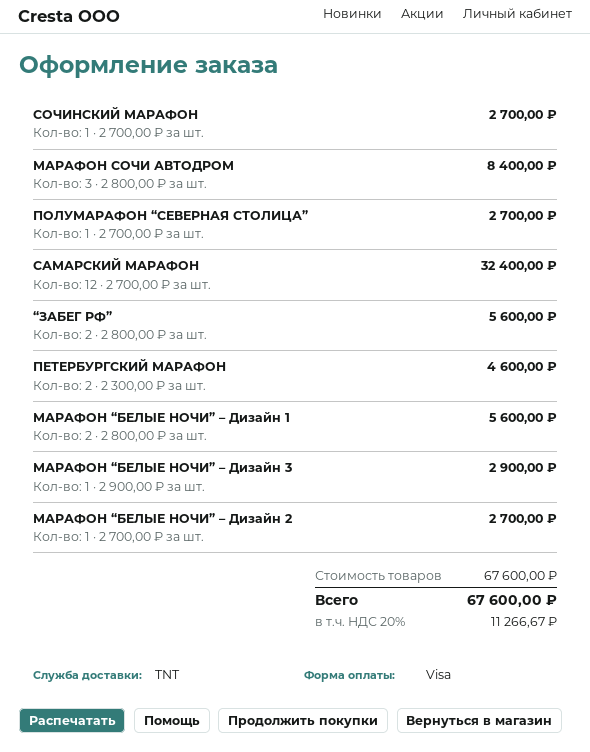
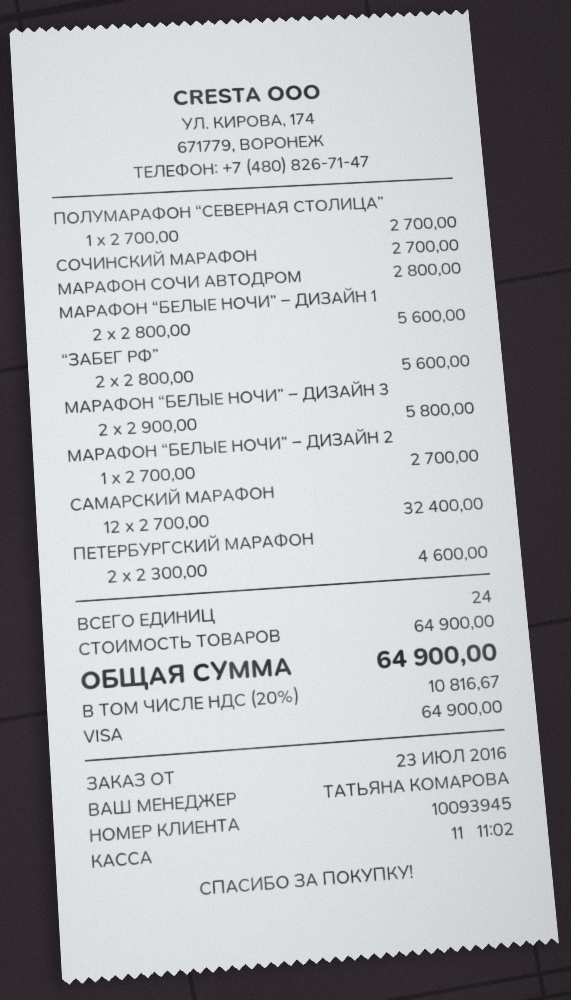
МАРАФОН СОЧИ АВТОДРОМ: 3 x 2800.00 = 8400.00 -> 1 x 2800.00 = 2800.00
МАРАФОН “БЕЛЫЕ НОЧИ” – Дизайн 3: 1 x 2900.00 = 2900.00 -> 2 x 2900.00 = 5800.00
subtotal: 67600.00 -> 64900.00
tax: 20% = 11266.67 -> 20% = 10816.67
total: 67600.00 -> 64900.00

